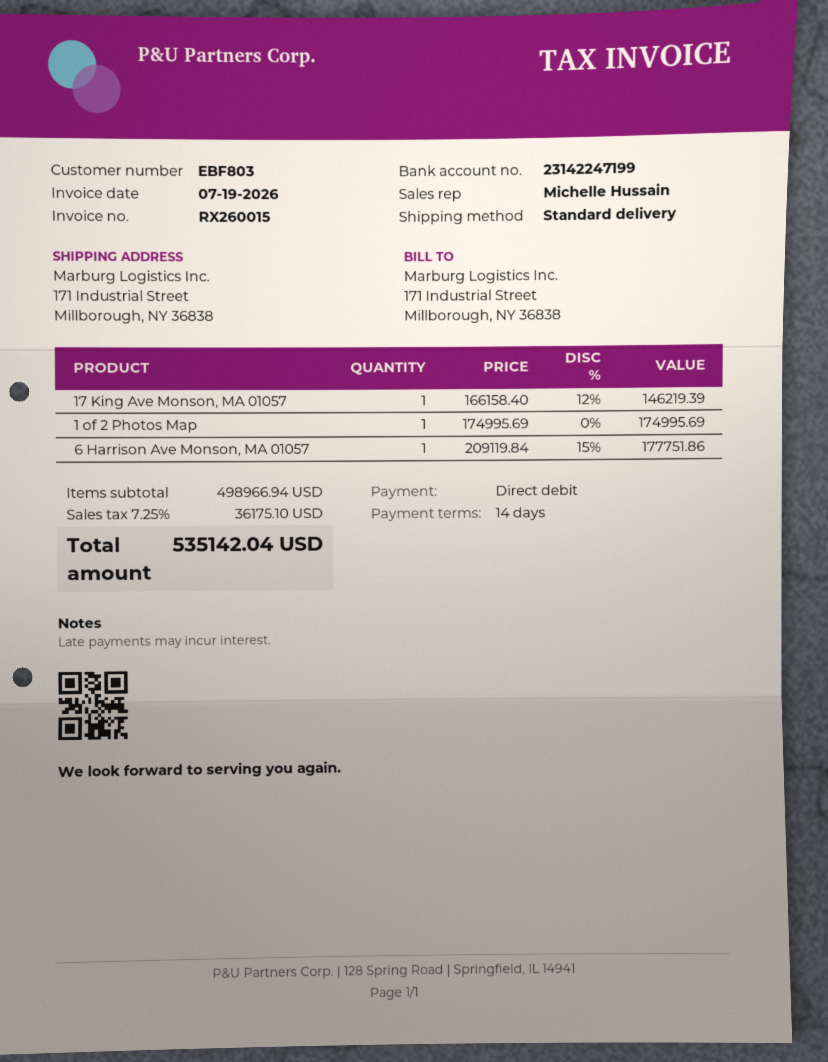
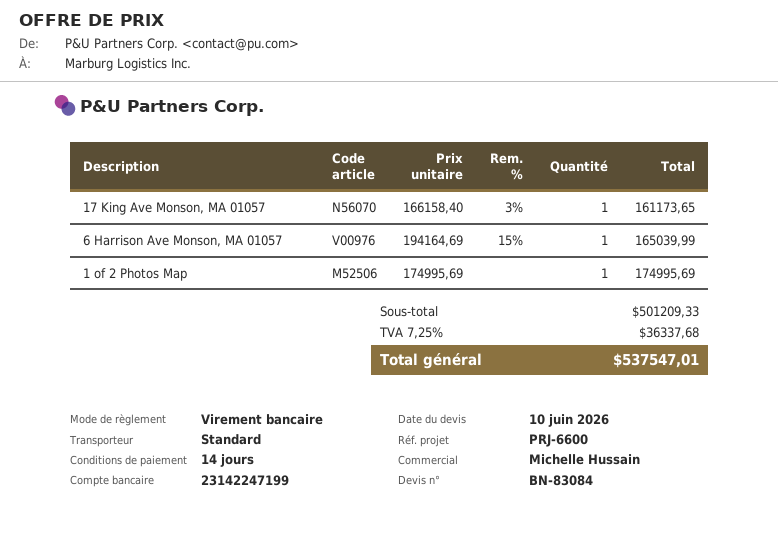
payment method: direct debit -> bank transfer
17 King Ave Monson, MA 01057: 1 x 166158.40 - 12% = 146219.39 -> 1 x 166158.40 - 3% = 161173.65
6 Harrison Ave Monson, MA 01057: 1 x 209119.84 - 15% = 177751.86 -> 1 x 194164.69 - 15% = 165039.99
subtotal: 498966.94 -> 501209.33
tax: 7.25% = 36175.10 -> 7.25% = 36337.68
total: 535142.04 -> 537547.01

